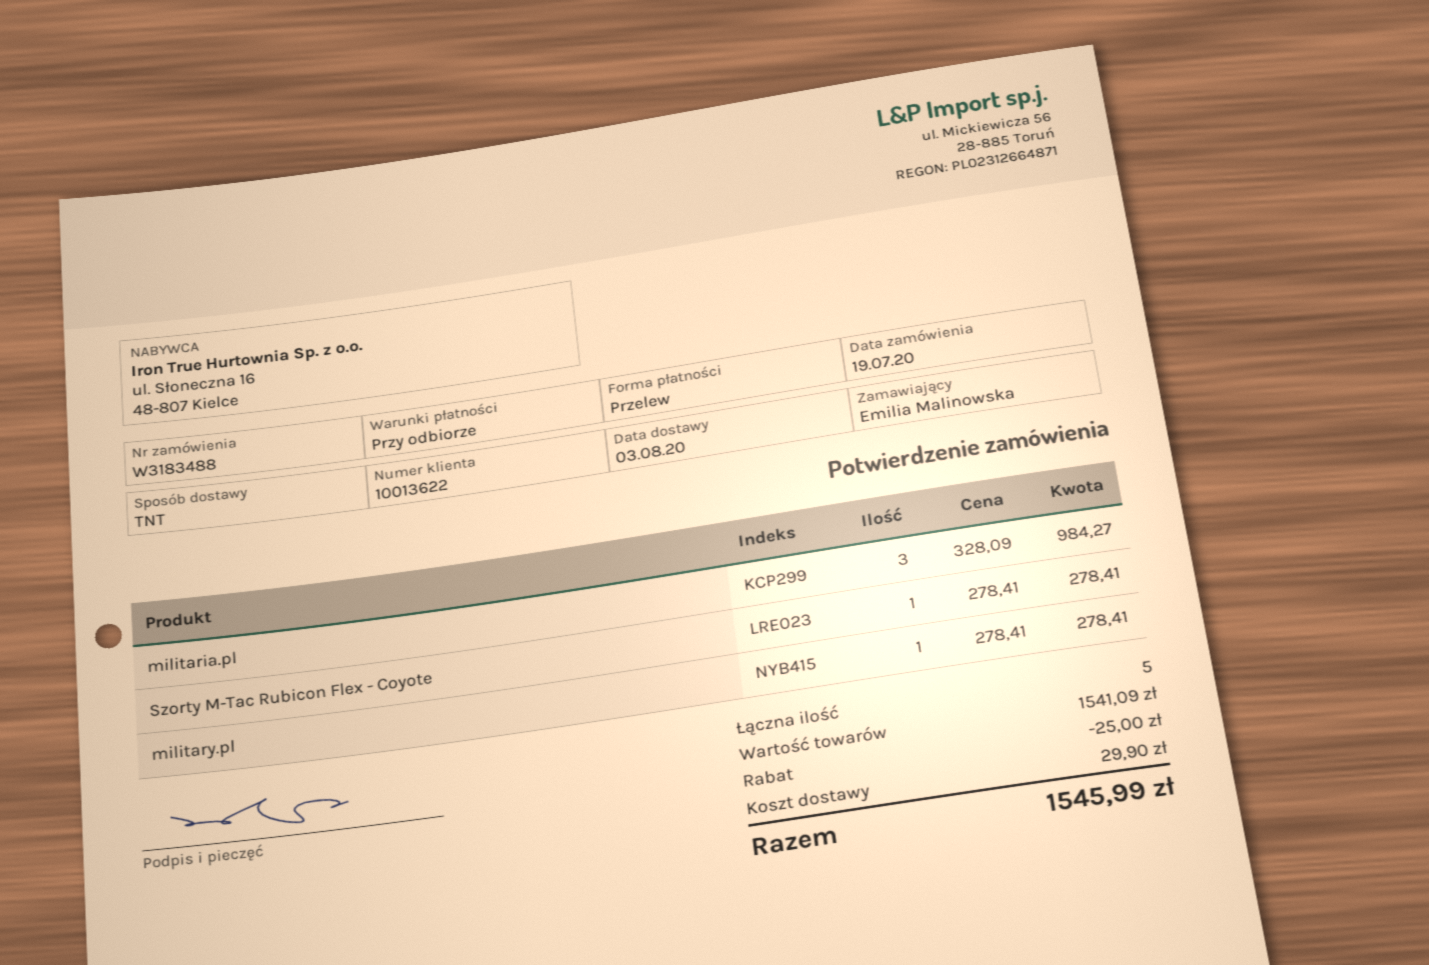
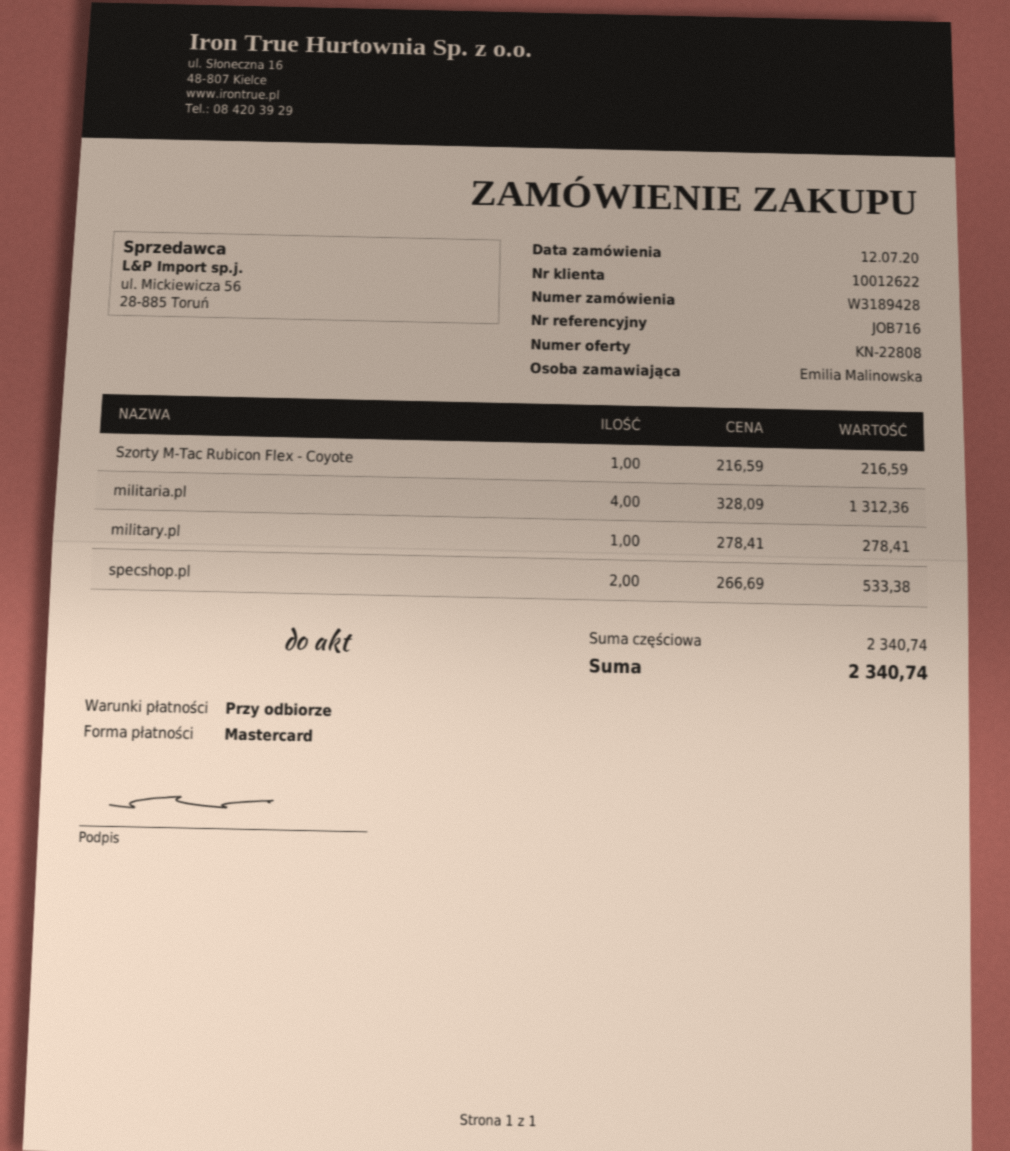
order number: W3183488 -> W3189428
order date: 2020-07-19 -> 2020-07-12
customer number: 10013622 -> 10012622
payment method: bank transfer -> Mastercard
militaria.pl: 3 x 328.09 = 984.27 -> 4 x 328.09 = 1312.36
Szorty M-Tac Rubicon Flex - Coyote: 1 x 278.41 = 278.41 -> 1 x 216.59 = 216.59
specshop.pl: none -> 2 x 266.69 = 533.38
subtotal: 1541.09 -> 2340.74
discount: 25.00 -> none
shipping: 29.90 -> none
total: 1545.99 -> 2340.74

